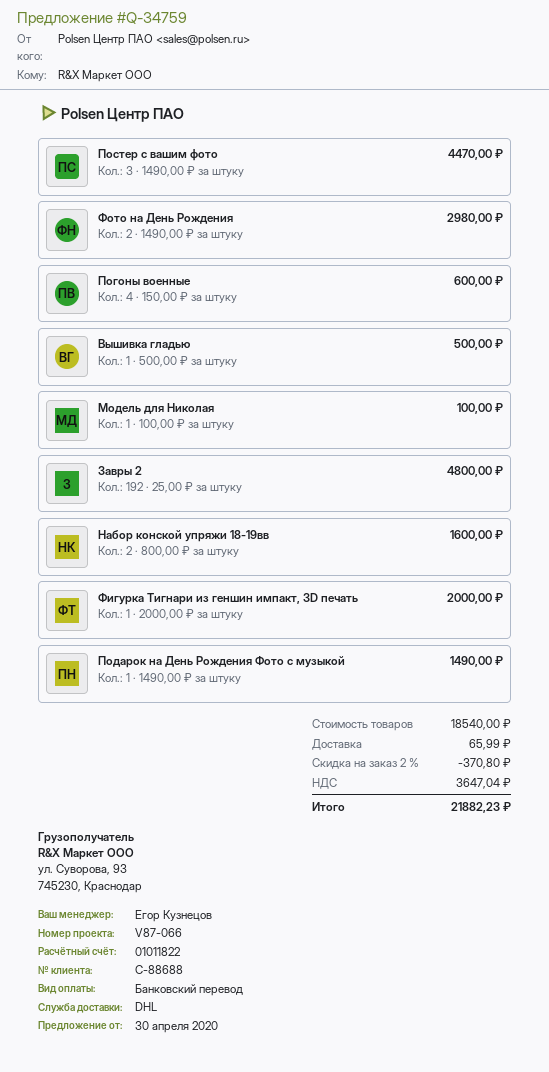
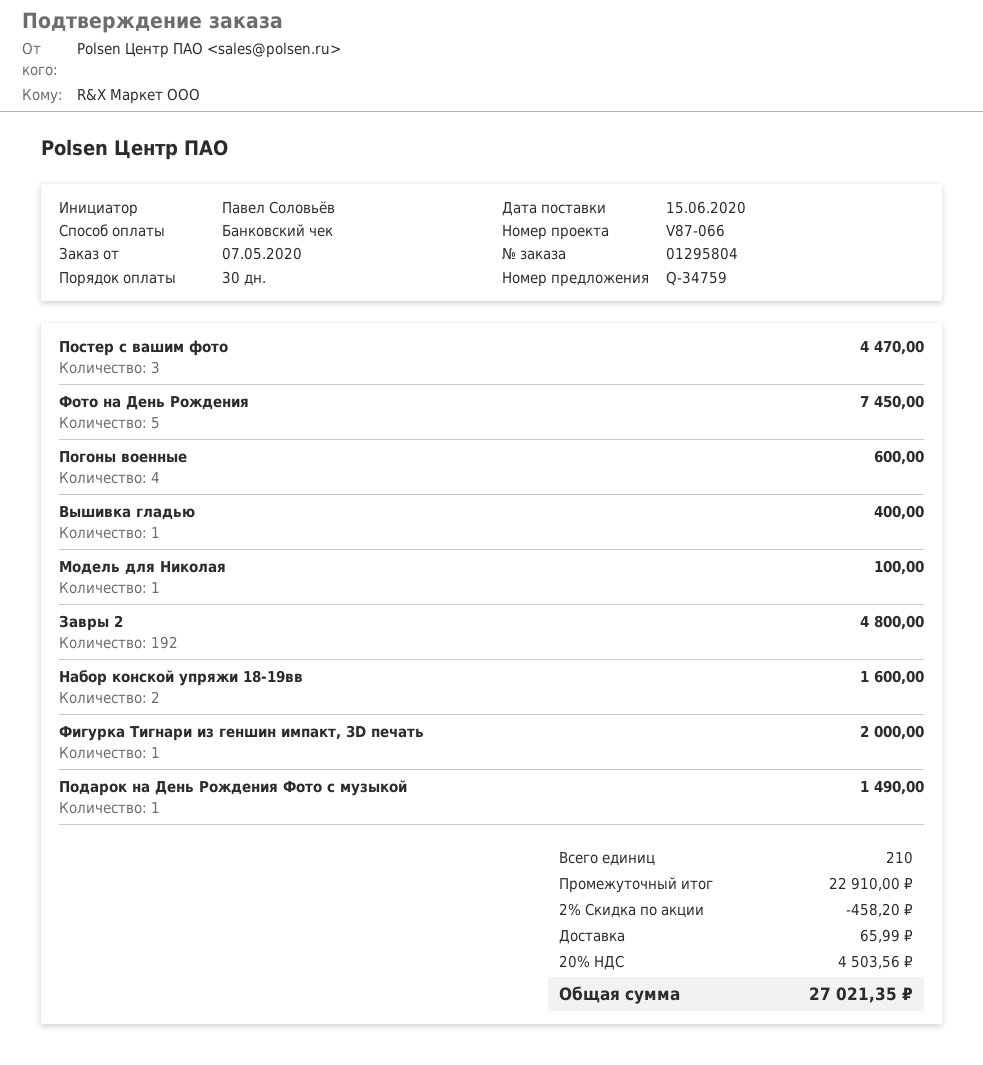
payment method: bank transfer -> cheque
Фото на День Рождения: 2 for 2980.00 -> 5 for 7450.00
Вышивка гладью: 1 for 500.00 -> 1 for 400.00
subtotal: 18540.00 -> 22910.00
discount: 2% = 370.80 -> 2% = 458.20
tax: 3647.04 -> 4503.56
total: 21882.23 -> 27021.35

